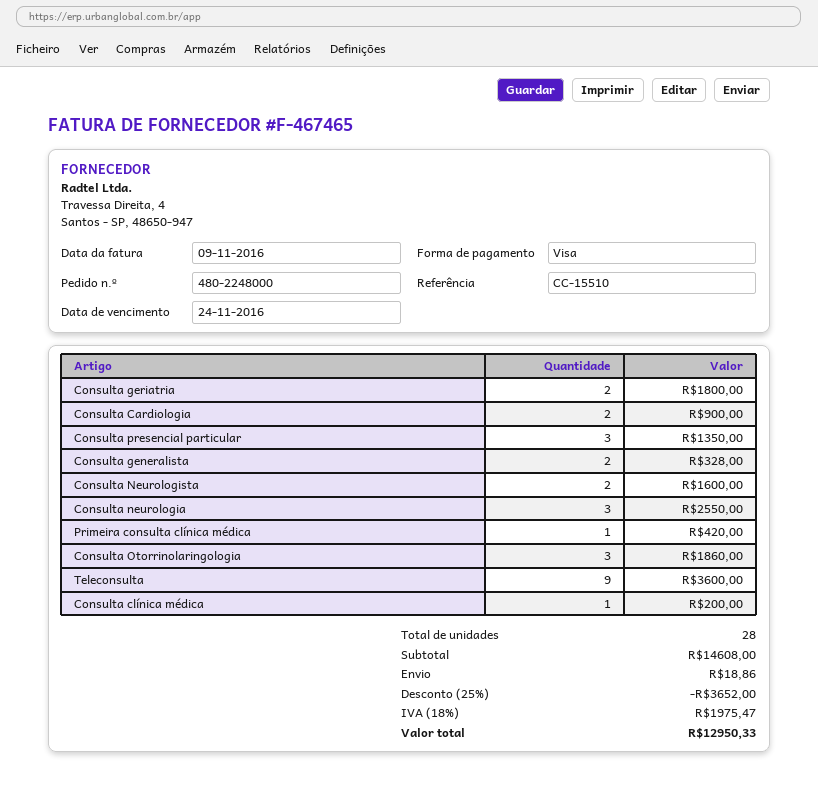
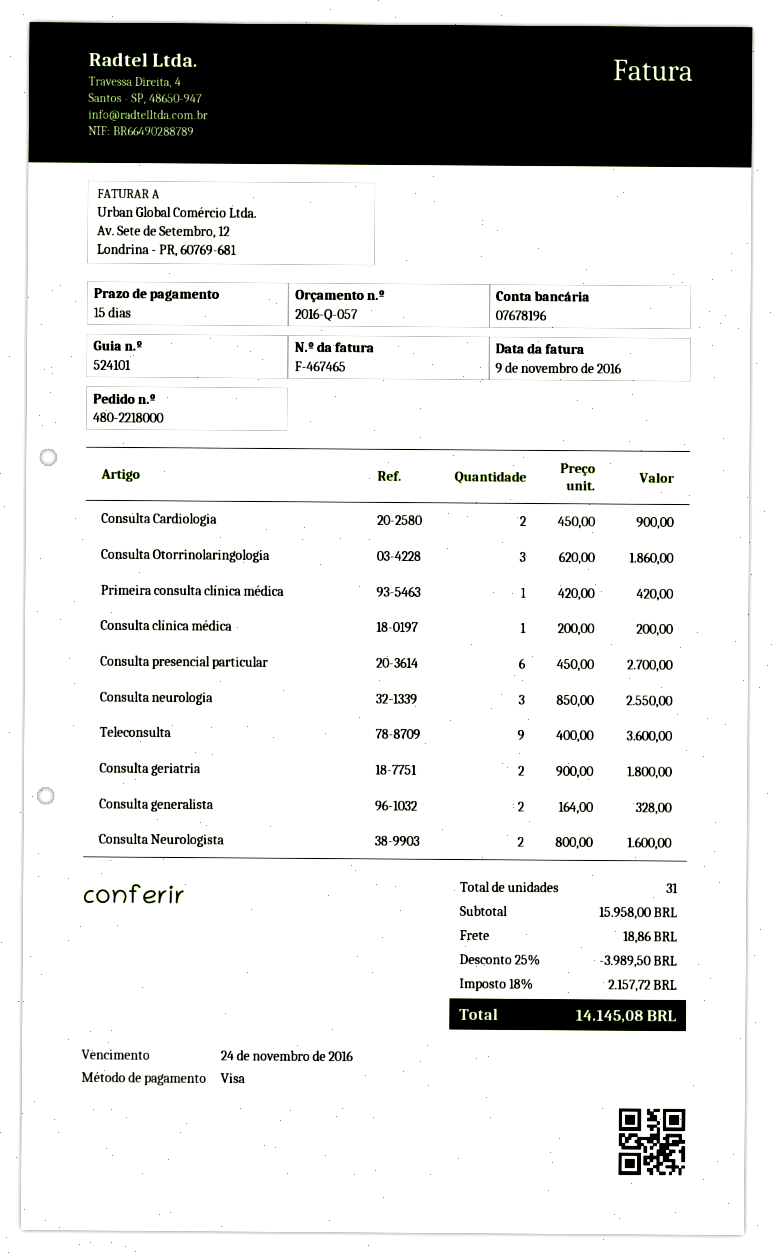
order number: 480-2248000 -> 480-2218000
Consulta presencial particular: 3 for 1350.00 -> 6 for 2700.00
total quantity: 28 -> 31
subtotal: 14608.00 -> 15958.00
discount: 25% = 3652.00 -> 25% = 3989.50
tax: 18% = 1975.47 -> 18% = 2157.72
total: 12950.33 -> 14145.08

